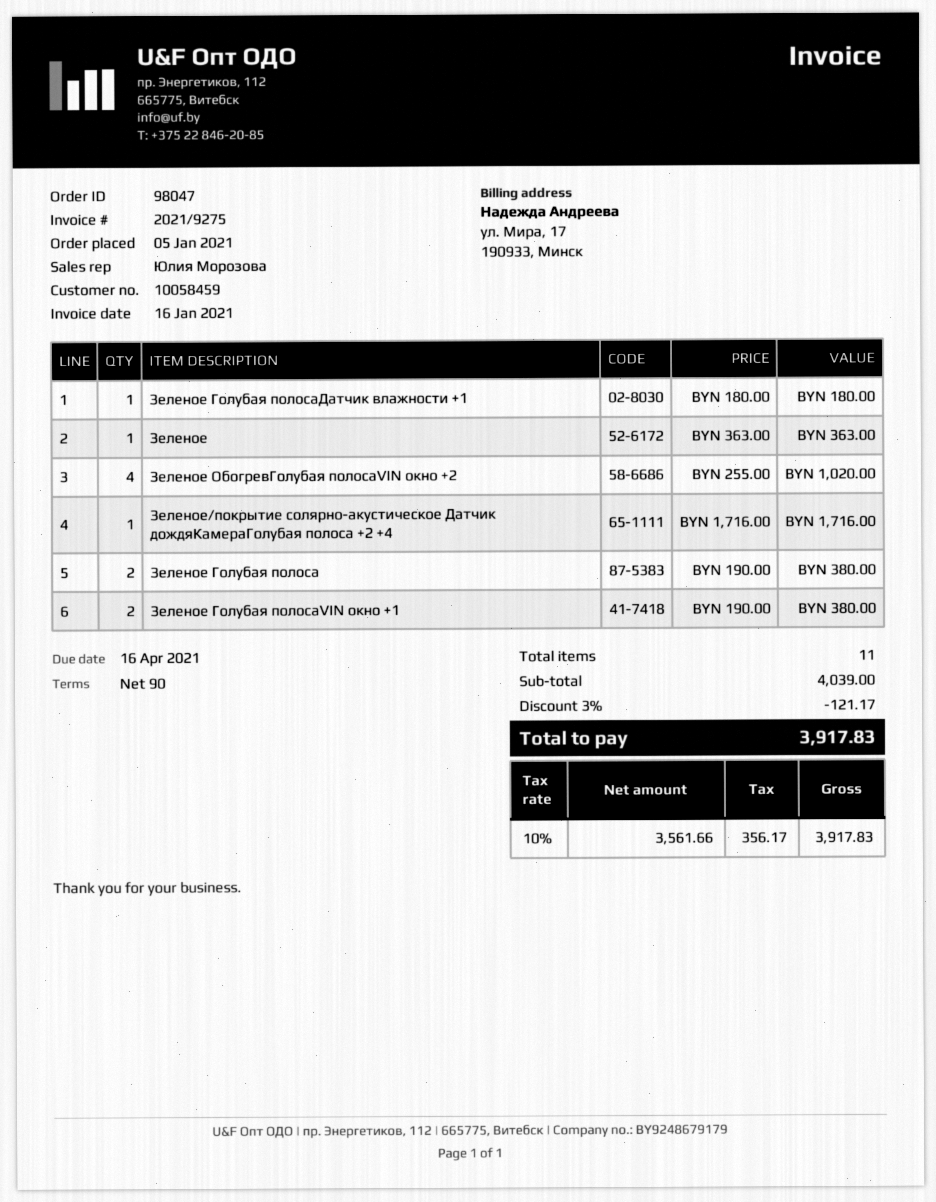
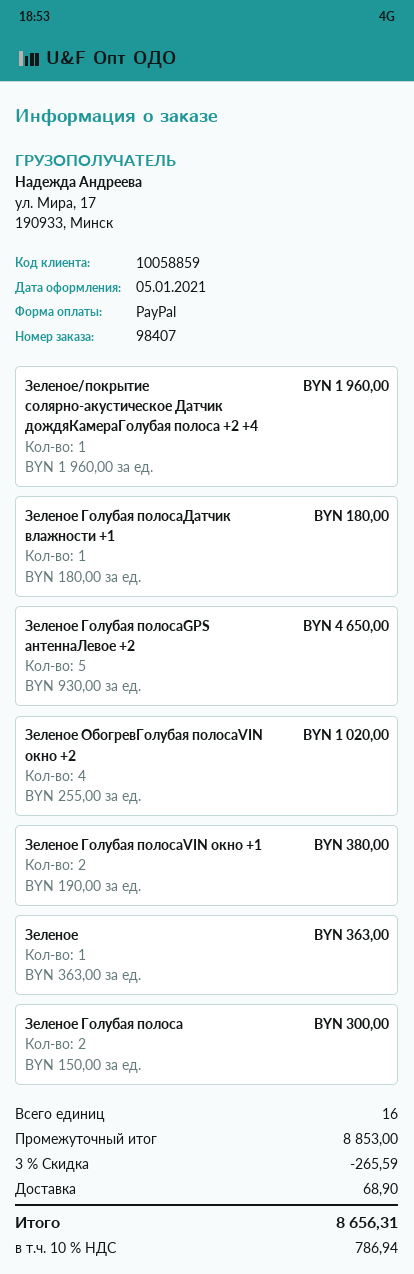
order number: 98047 -> 98407
customer number: 10058459 -> 10058859
Зеленое/покрытие солярно-акустическое Датчик дождяКамераГолубая полоса +2 +4: 1 x 1716.00 = 1716.00 -> 1 x 1960.00 = 1960.00
Зеленое Голубая полоса: 2 x 190.00 = 380.00 -> 2 x 150.00 = 300.00
Зеленое Голубая полосаGPS антеннаЛевое +2: none -> 5 x 930.00 = 4650.00
total quantity: 11 -> 16
subtotal: 4039.00 -> 8853.00
discount: 3% = 121.17 -> 3% = 265.59
shipping: none -> 68.90
tax: 10% = 356.17 -> 10% = 786.94
total: 3917.83 -> 8656.31

